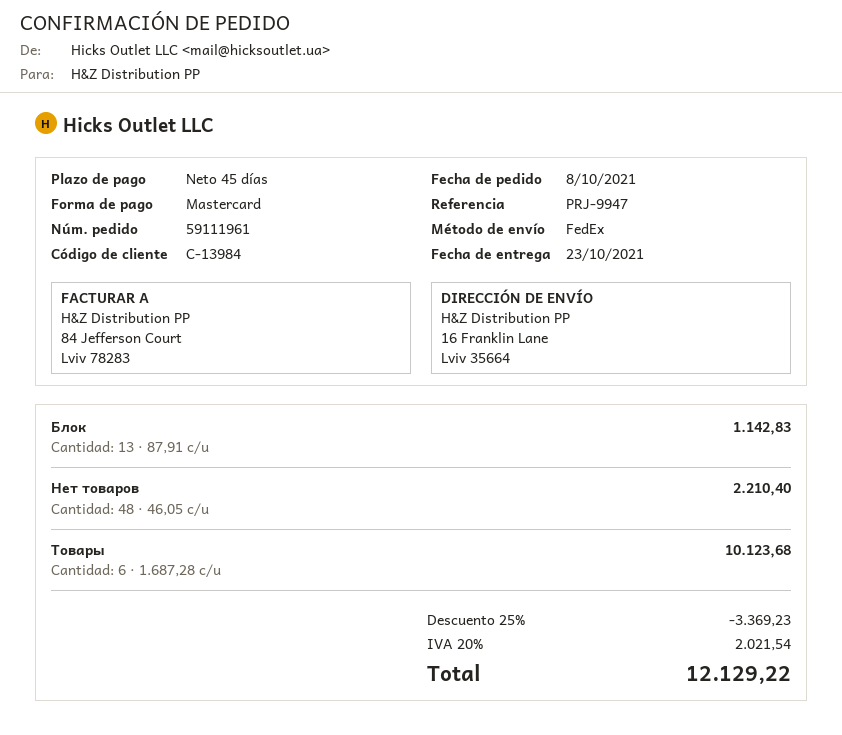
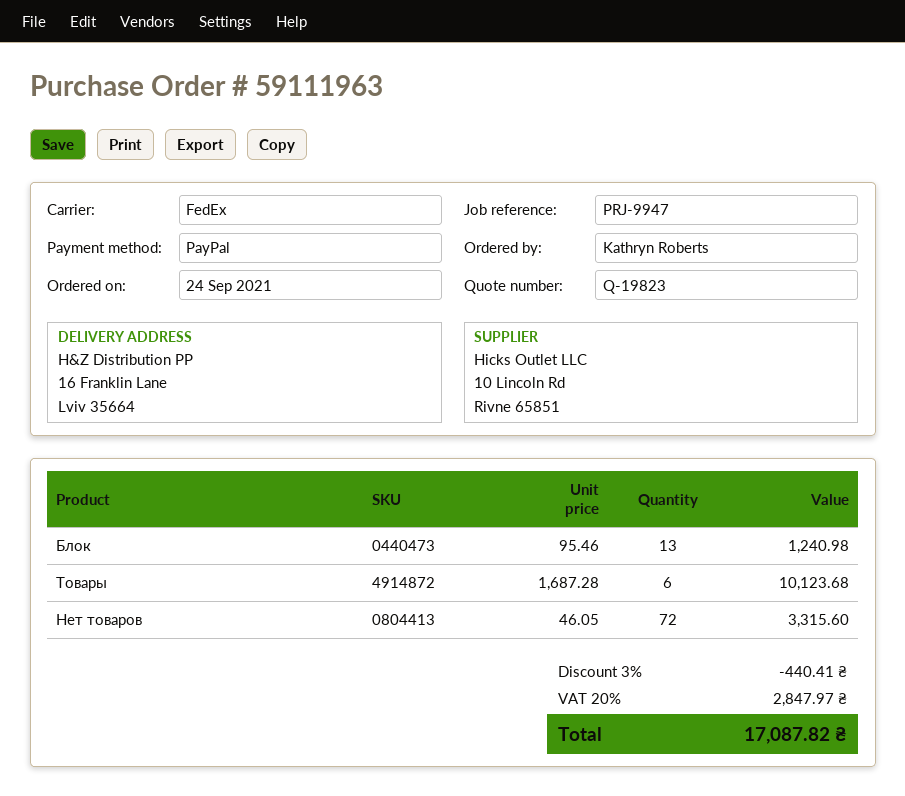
order number: 59111961 -> 59111963
order date: 2021-10-08 -> 2021-09-24
payment method: Mastercard -> PayPal
Блок: 13 x 87.91 = 1142.83 -> 13 x 95.46 = 1240.98
Нет товаров: 48 x 46.05 = 2210.40 -> 72 x 46.05 = 3315.60
discount: 25% = 3369.23 -> 3% = 440.41
tax: 20% = 2021.54 -> 20% = 2847.97
total: 12129.22 -> 17087.82

